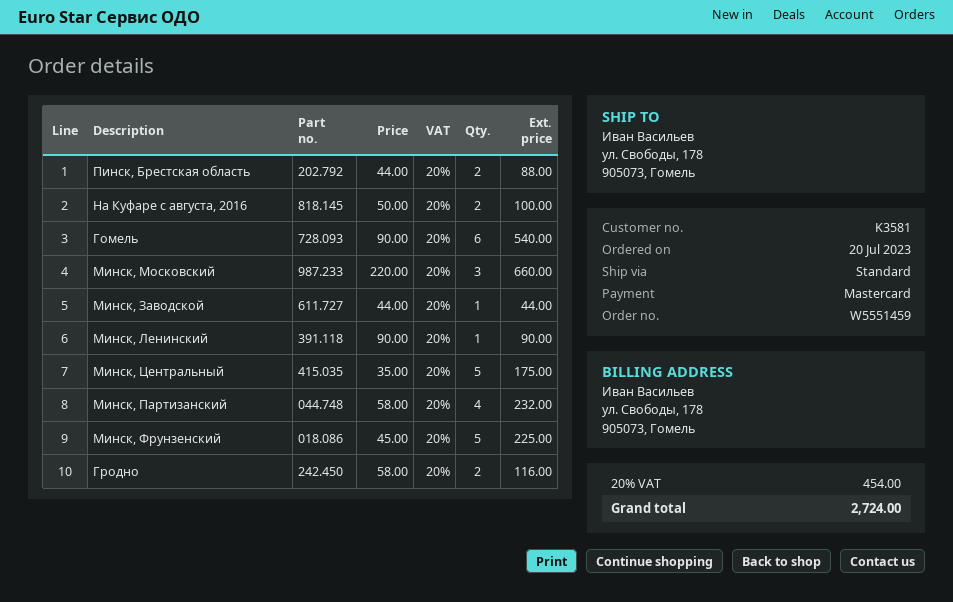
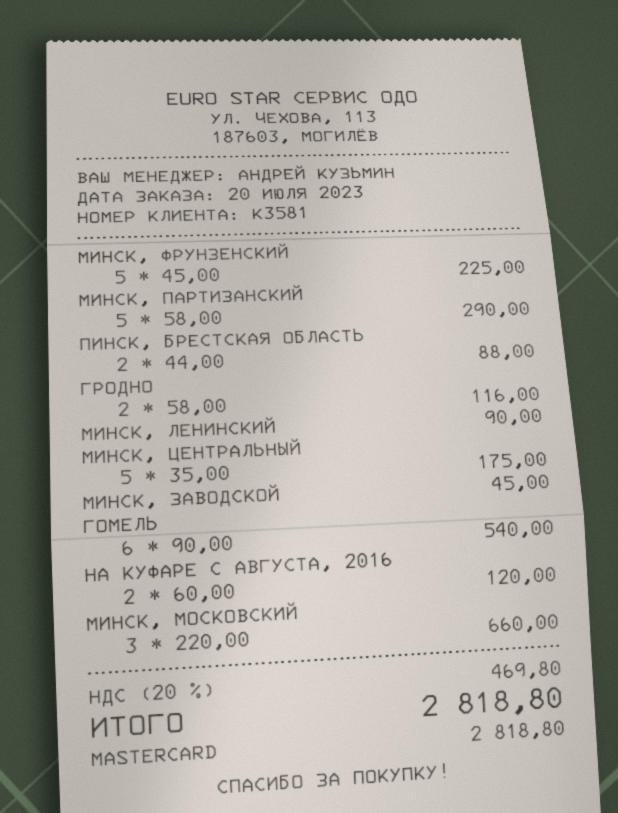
На Куфаре с августа, 2016: 2 x 50.00 = 100.00 -> 2 x 60.00 = 120.00
Минск, Заводской: 1 x 44.00 = 44.00 -> 1 x 45.00 = 45.00
Минск, Партизанский: 4 x 58.00 = 232.00 -> 5 x 58.00 = 290.00
tax: 20% = 454.00 -> 20% = 469.80
total: 2724.00 -> 2818.80

